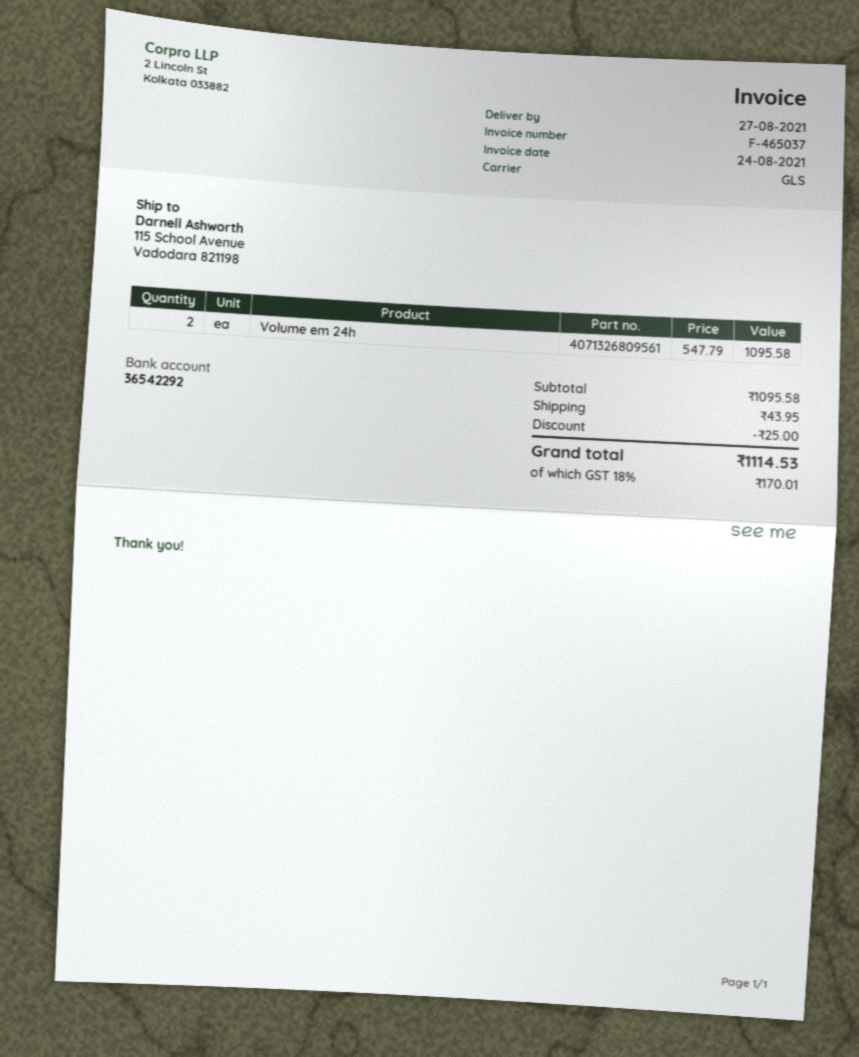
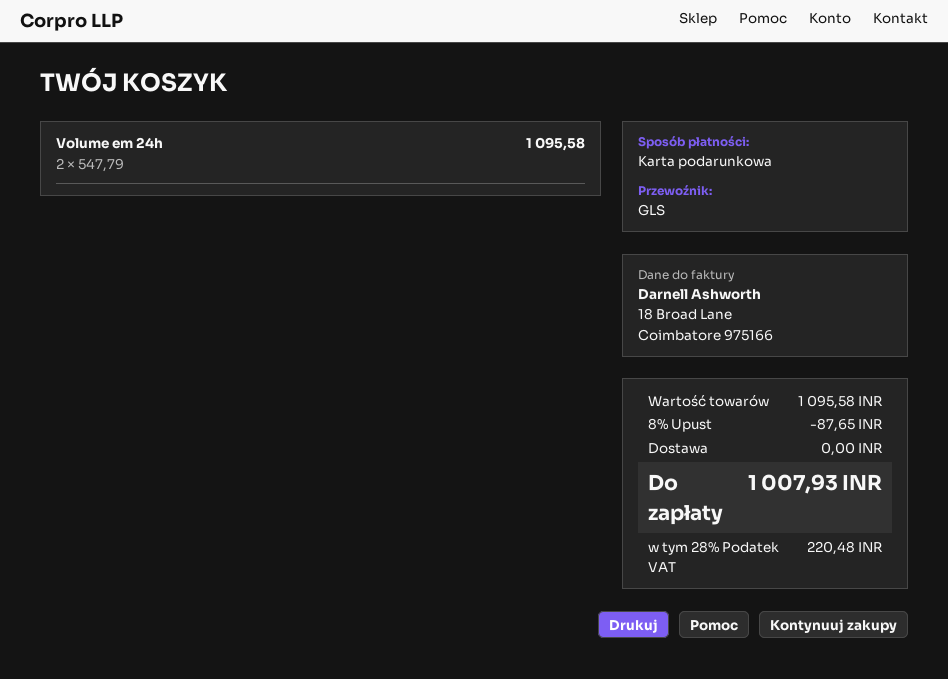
discount: 25.00 -> 87.65
shipping: 43.95 -> 0.00
tax: 18% = 170.01 -> 28% = 220.48
total: 1114.53 -> 1007.93

